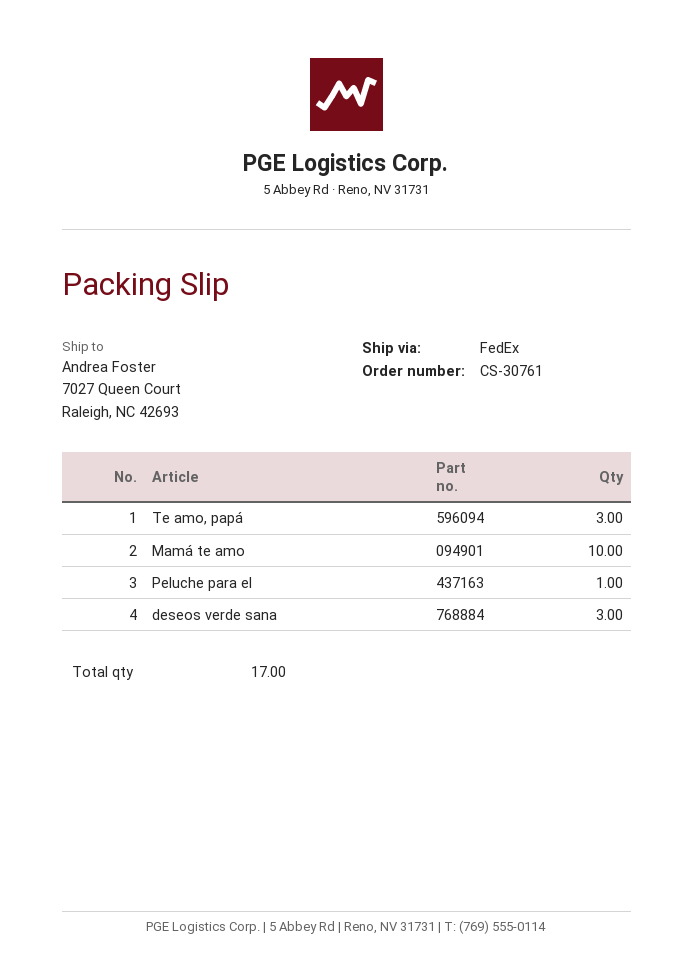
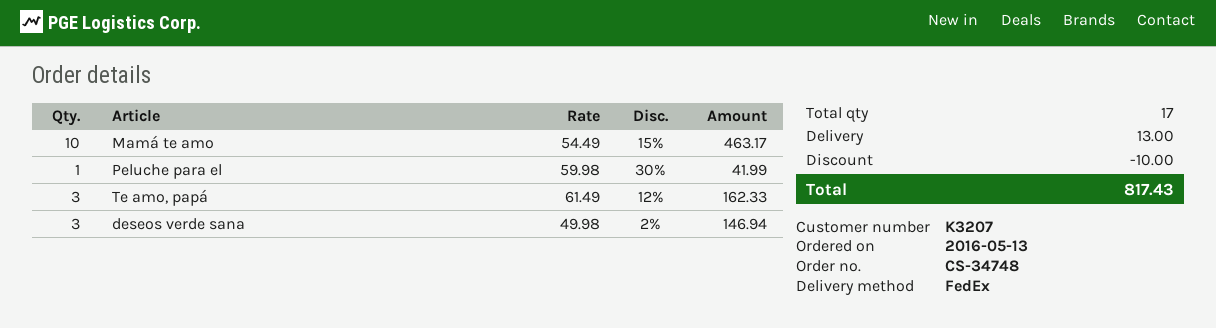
order number: CS-30761 -> CS-34748

